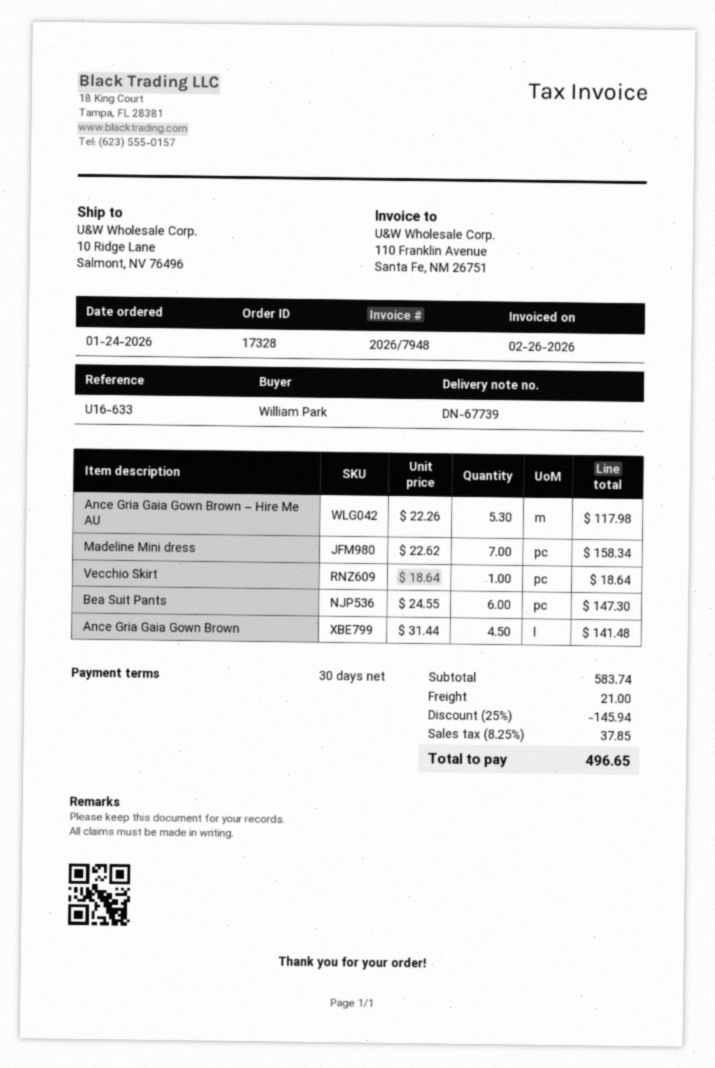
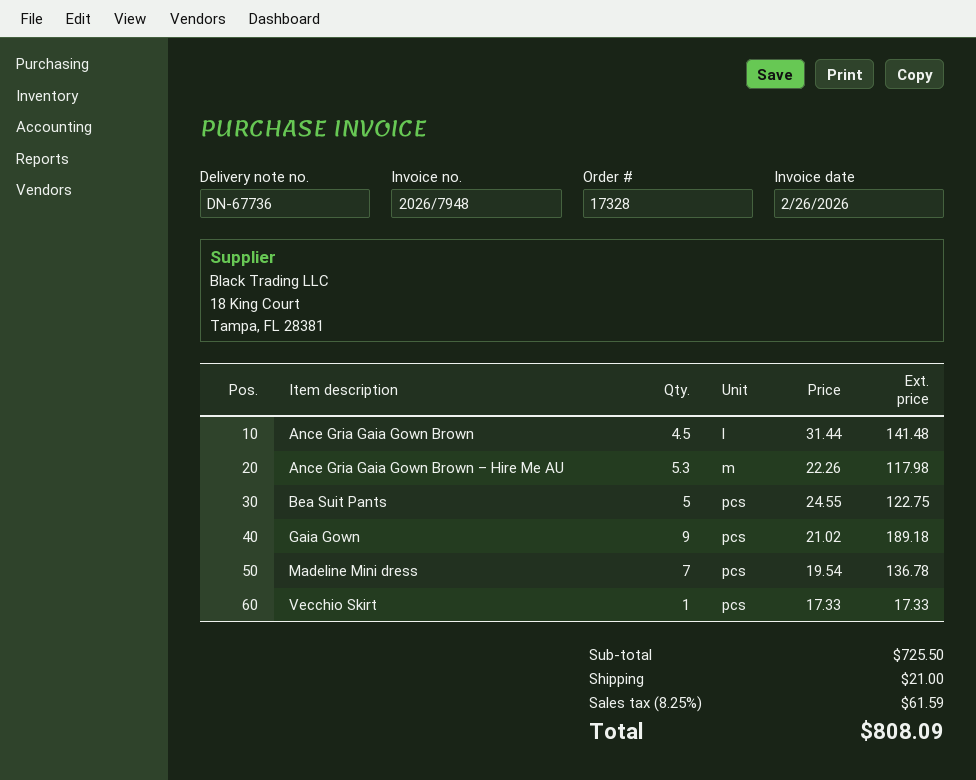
delivery note number: DN-67739 -> DN-67736
Madeline Mini dress: 7 x 22.62 = 158.34 -> 7 x 19.54 = 136.78
Vecchio Skirt: 1 x 18.64 = 18.64 -> 1 x 17.33 = 17.33
Bea Suit Pants: 6 x 24.55 = 147.30 -> 5 x 24.55 = 122.75
Gaia Gown: none -> 9 x 21.02 = 189.18
subtotal: 583.74 -> 725.50
discount: 25% = 145.94 -> none
tax: 8.25% = 37.85 -> 8.25% = 61.59
total: 496.65 -> 808.09

